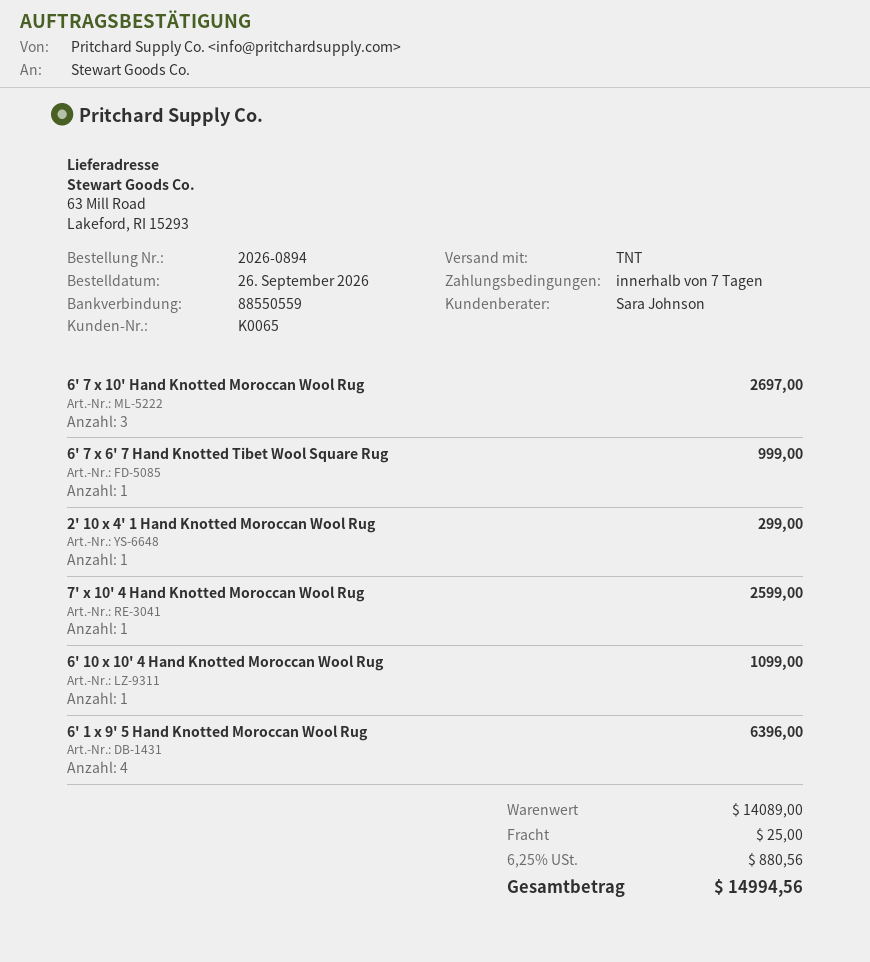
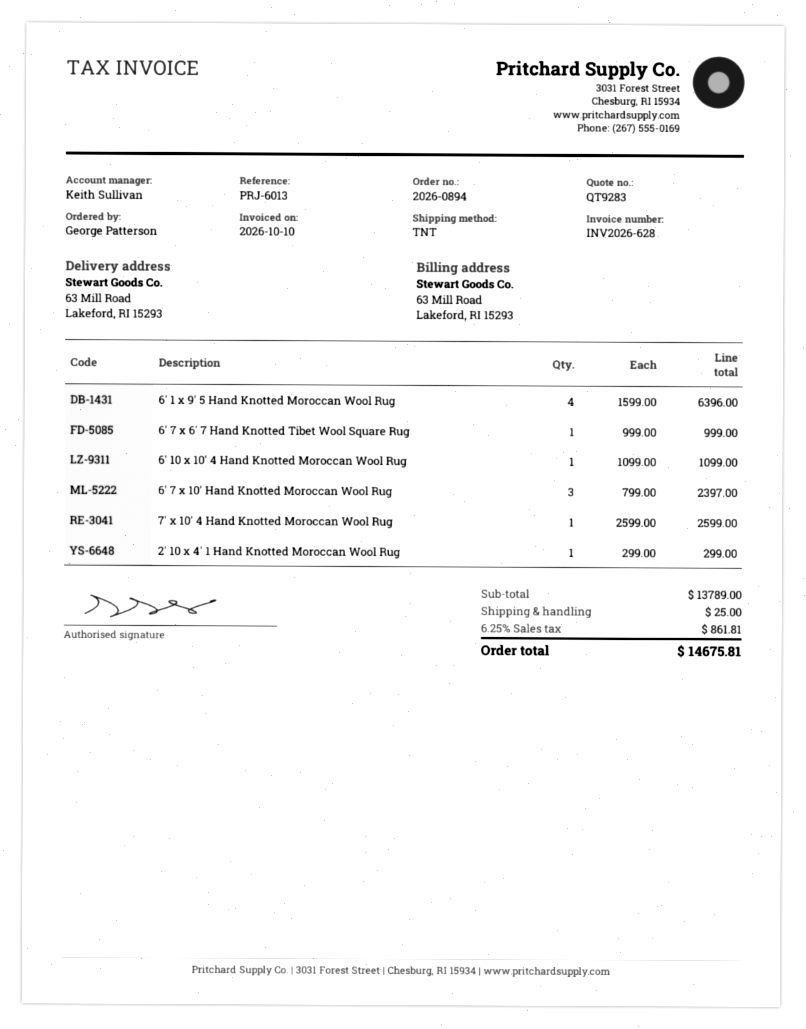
sales rep: Sara Johnson -> Keith Sullivan
6' 7 x 10' Hand Knotted Moroccan Wool Rug: 3 for 2697.00 -> 3 for 2397.00
subtotal: 14089.00 -> 13789.00
tax: 6.25% = 880.56 -> 6.25% = 861.81
total: 14994.56 -> 14675.81

